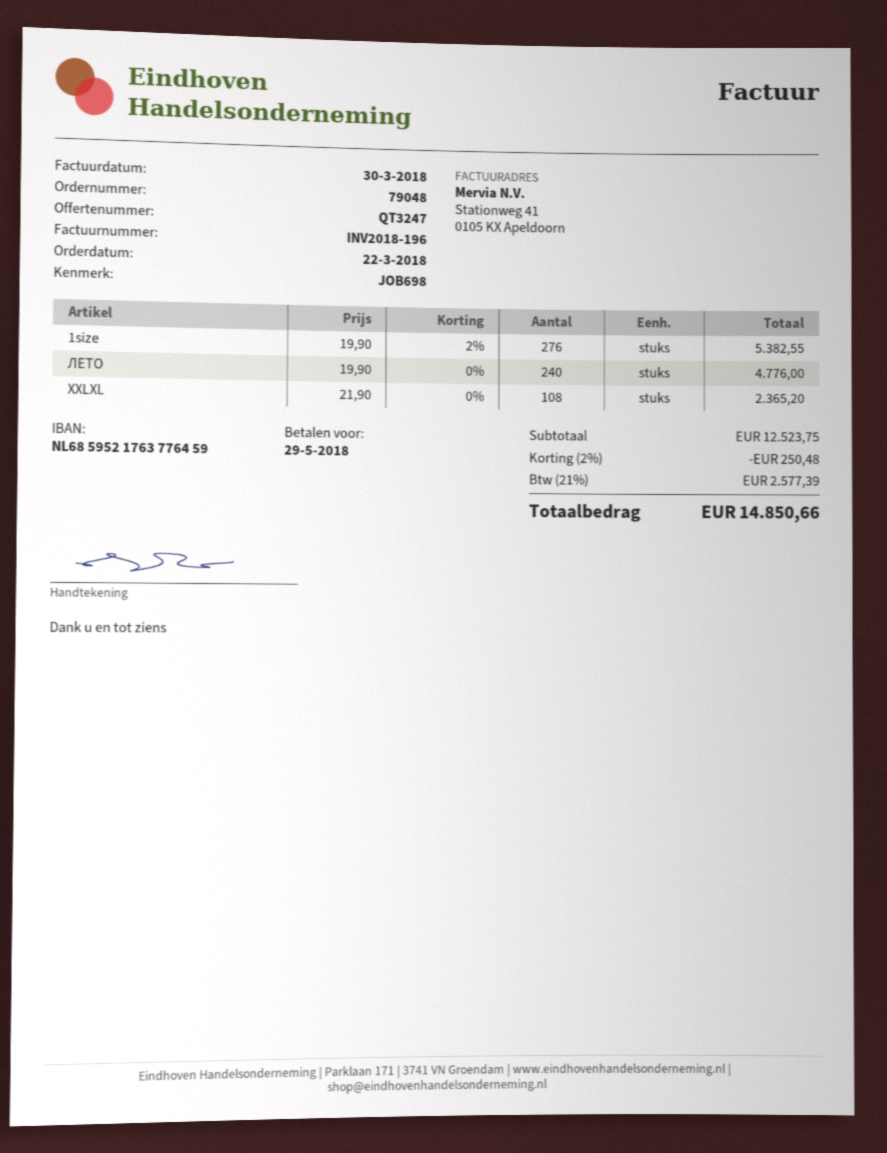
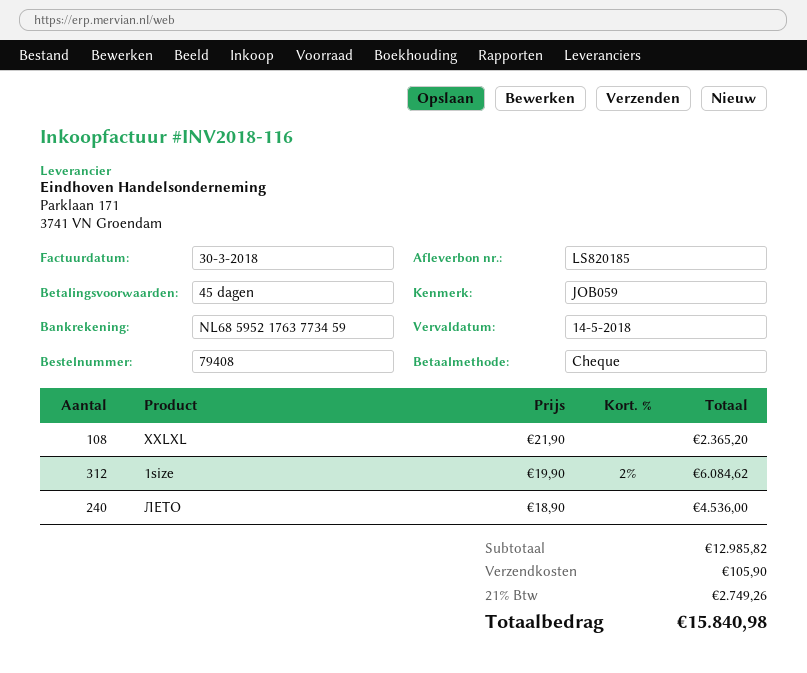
order number: 79048 -> 79408
invoice number: INV2018-196 -> INV2018-116
due date: 2018-05-29 -> 2018-05-14
reference: JOB698 -> JOB059
bank account: NL6859521763776459 -> NL6859521763773459
1size: 276 x 19.90 - 2% = 5382.55 -> 312 x 19.90 - 2% = 6084.62
ЛЕТО: 240 x 19.90 = 4776.00 -> 240 x 18.90 = 4536.00
subtotal: 12523.75 -> 12985.82
discount: 2% = 250.48 -> none
shipping: none -> 105.90
tax: 21% = 2577.39 -> 21% = 2749.26
total: 14850.66 -> 15840.98

